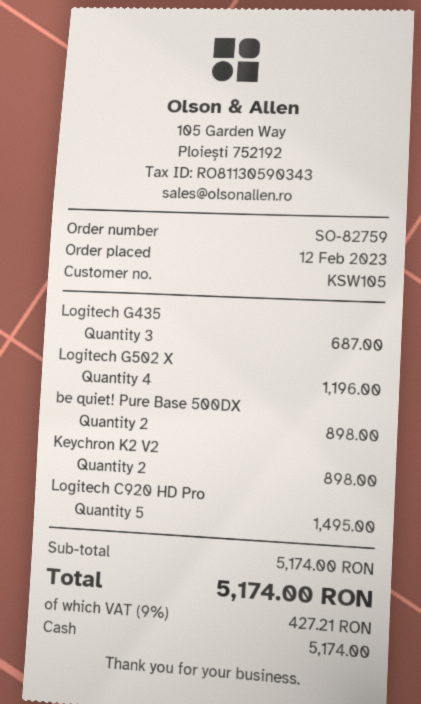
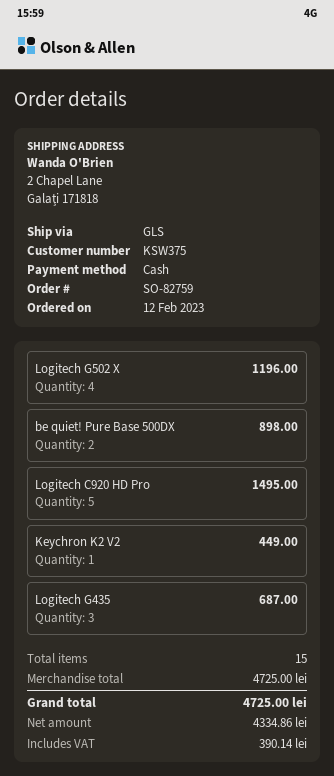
customer number: KSW105 -> KSW375
Keychron K2 V2: 2 for 898.00 -> 1 for 449.00
subtotal: 5174.00 -> 4725.00
tax: 427.21 -> 390.14
total: 5174.00 -> 4725.00

